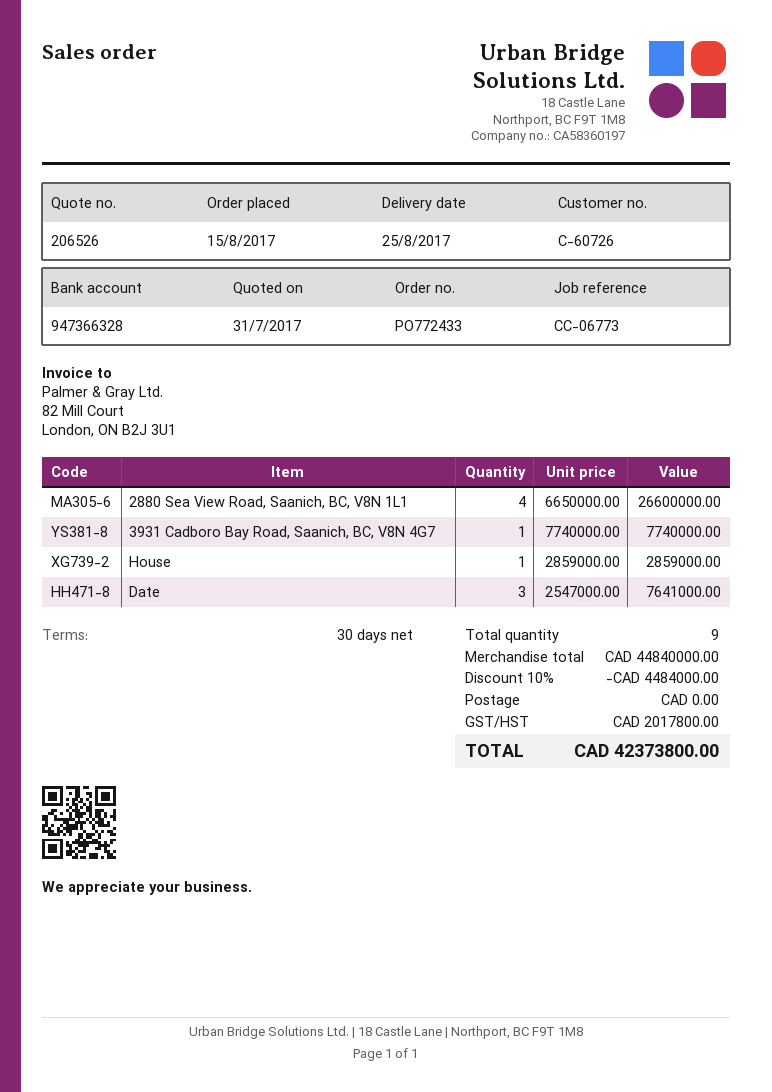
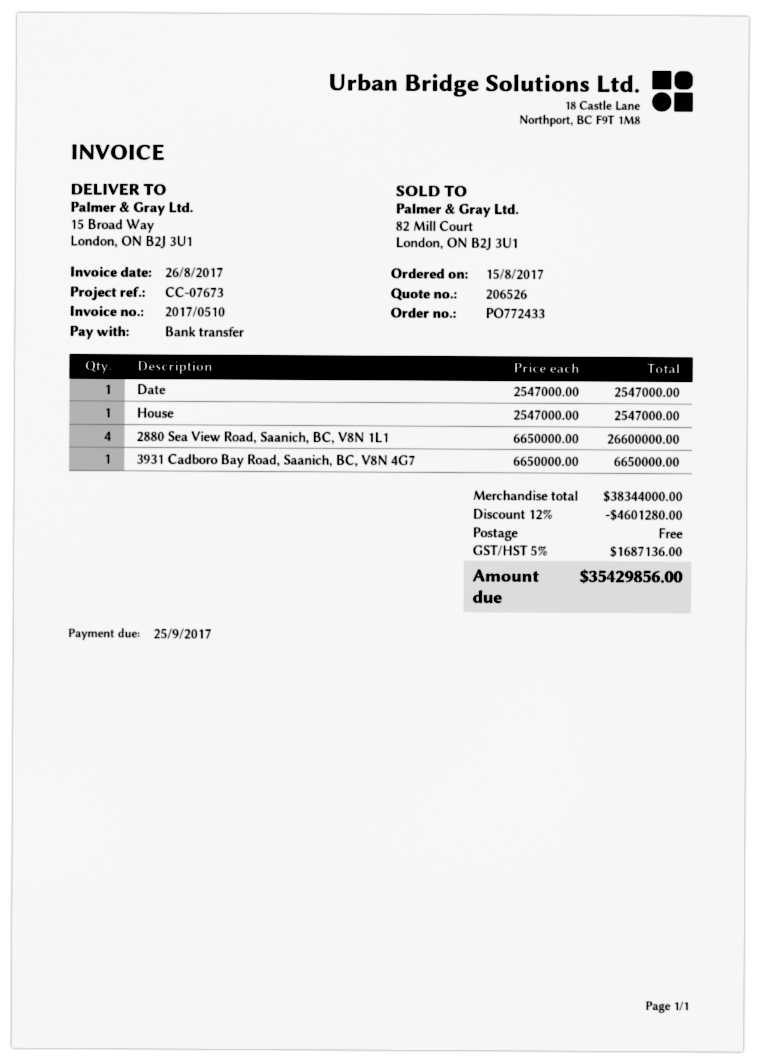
reference: CC-06773 -> CC-07673
3931 Cadboro Bay Road, Saanich, BC, V8N 4G7: 1 x 7740000.00 = 7740000.00 -> 1 x 6650000.00 = 6650000.00
House: 1 x 2859000.00 = 2859000.00 -> 1 x 2547000.00 = 2547000.00
Date: 3 x 2547000.00 = 7641000.00 -> 1 x 2547000.00 = 2547000.00
subtotal: 44840000.00 -> 38344000.00
discount: 10% = 4484000.00 -> 12% = 4601280.00
tax: 2017800.00 -> 1687136.00
total: 42373800.00 -> 35429856.00

